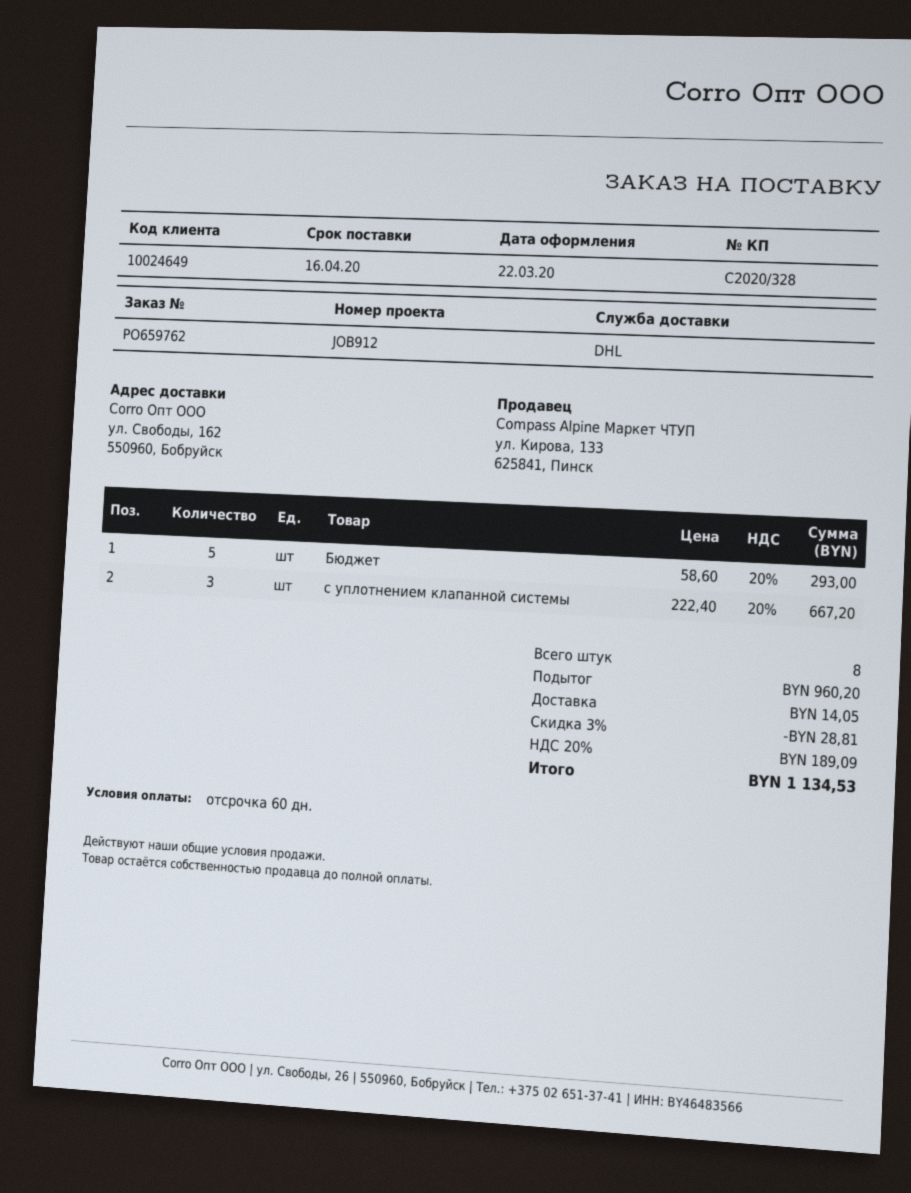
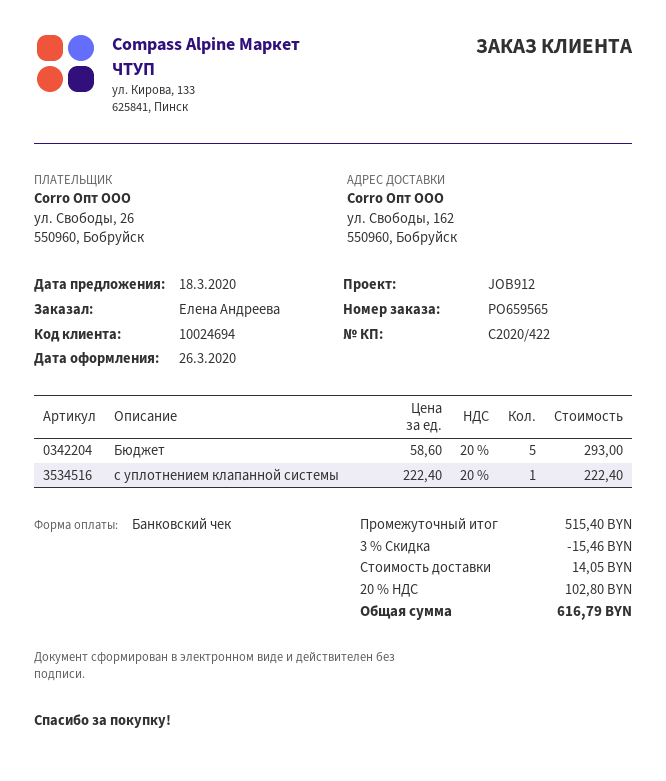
quote number: C2020/328 -> C2020/422
order number: PO659762 -> PO659565
order date: 2020-03-22 -> 2020-03-26
customer number: 10024649 -> 10024694
с уплотнением клапанной системы: 3 x 222.40 = 667.20 -> 1 x 222.40 = 222.40
subtotal: 960.20 -> 515.40
discount: 3% = 28.81 -> 3% = 15.46
tax: 20% = 189.09 -> 20% = 102.80
total: 1134.53 -> 616.79

